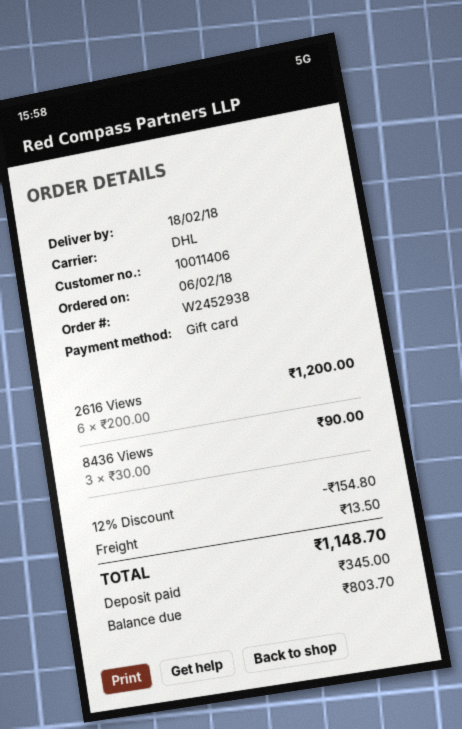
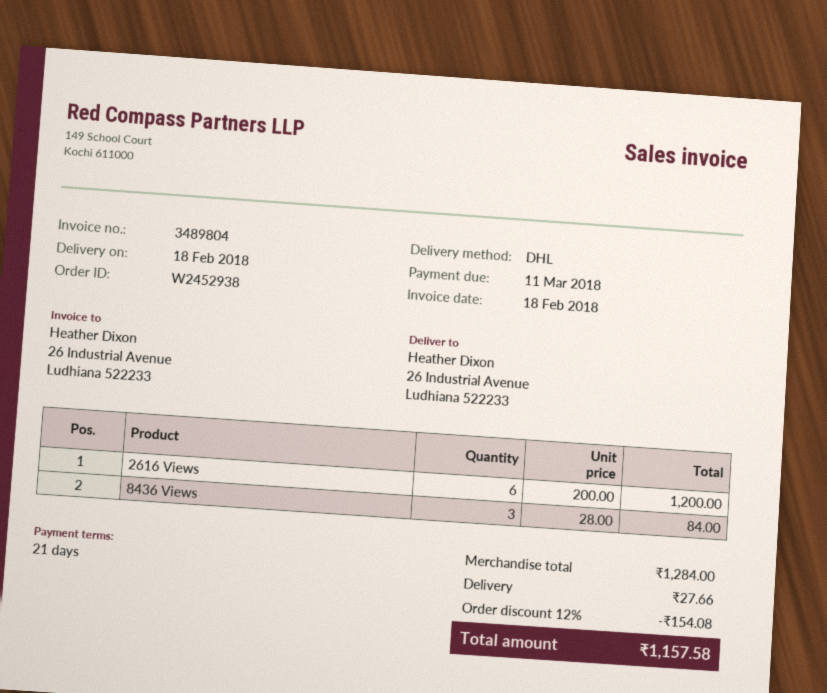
8436 Views: 3 x 30.00 = 90.00 -> 3 x 28.00 = 84.00
discount: 12% = 154.80 -> 12% = 154.08
shipping: 13.50 -> 27.66
total: 1148.70 -> 1157.58

